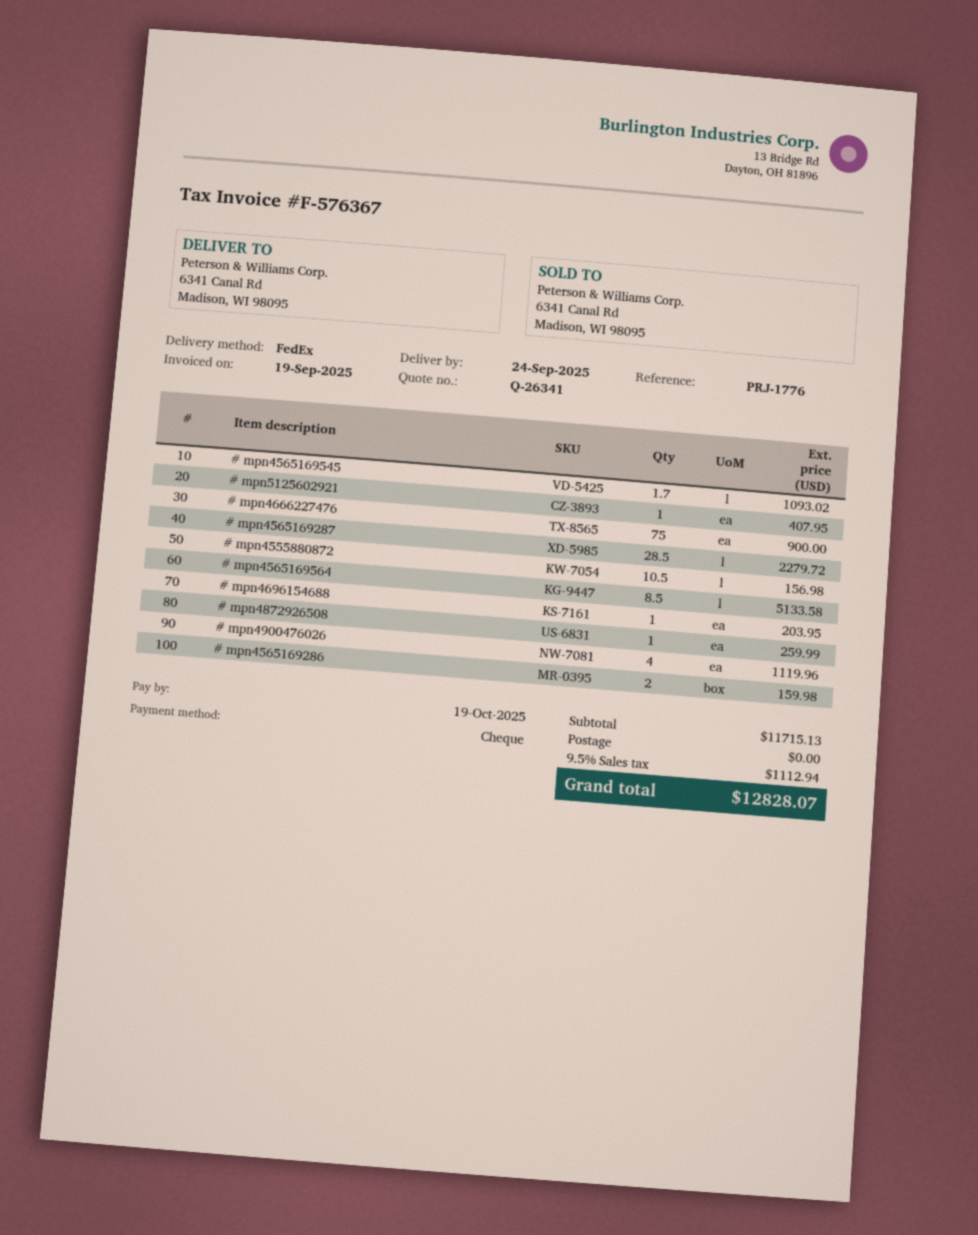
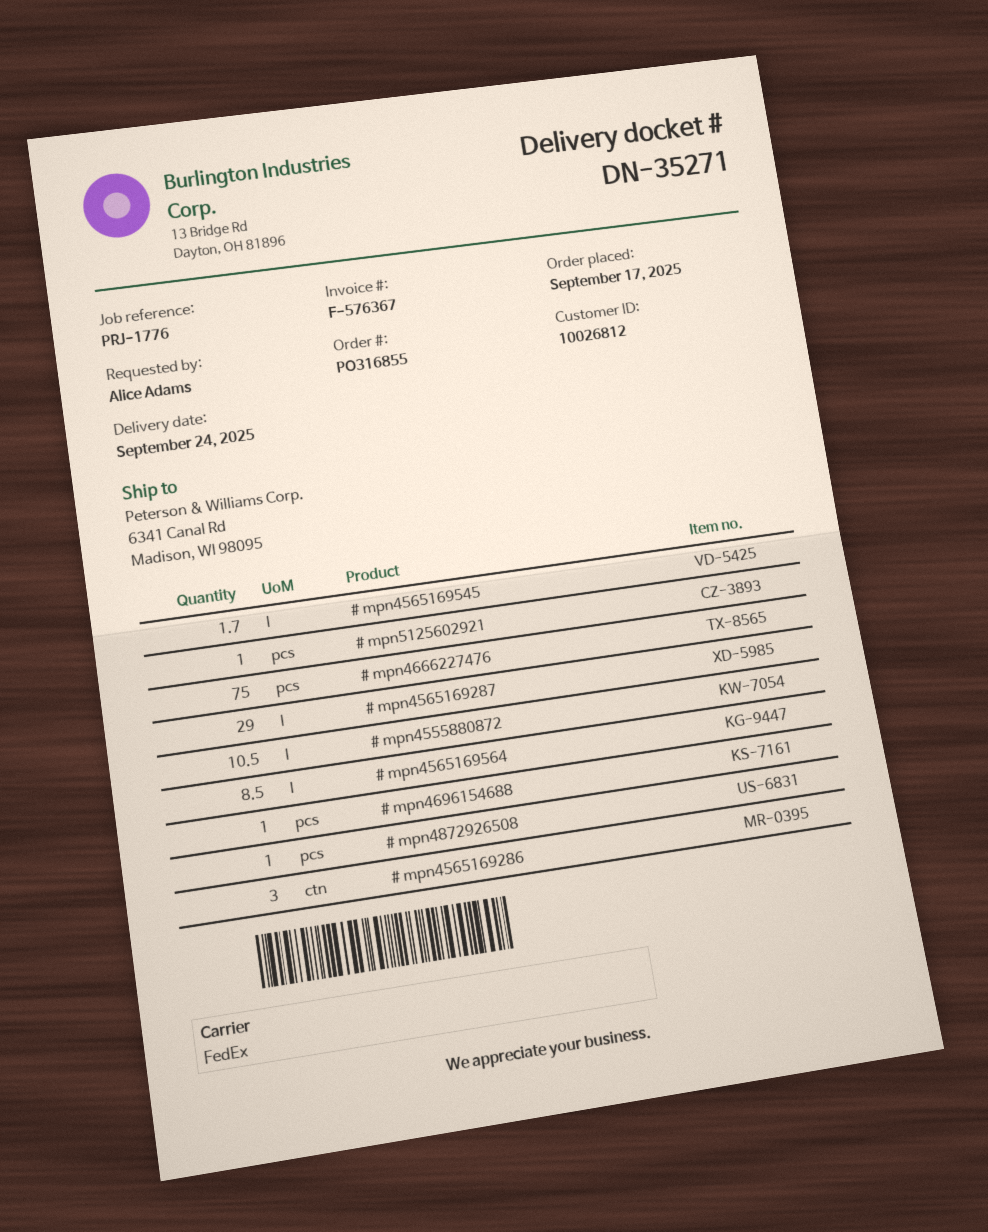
# mpn4565169287: 28.5 -> 29
# mpn4900476026: 4 -> none
# mpn4565169286: 2 -> 3

